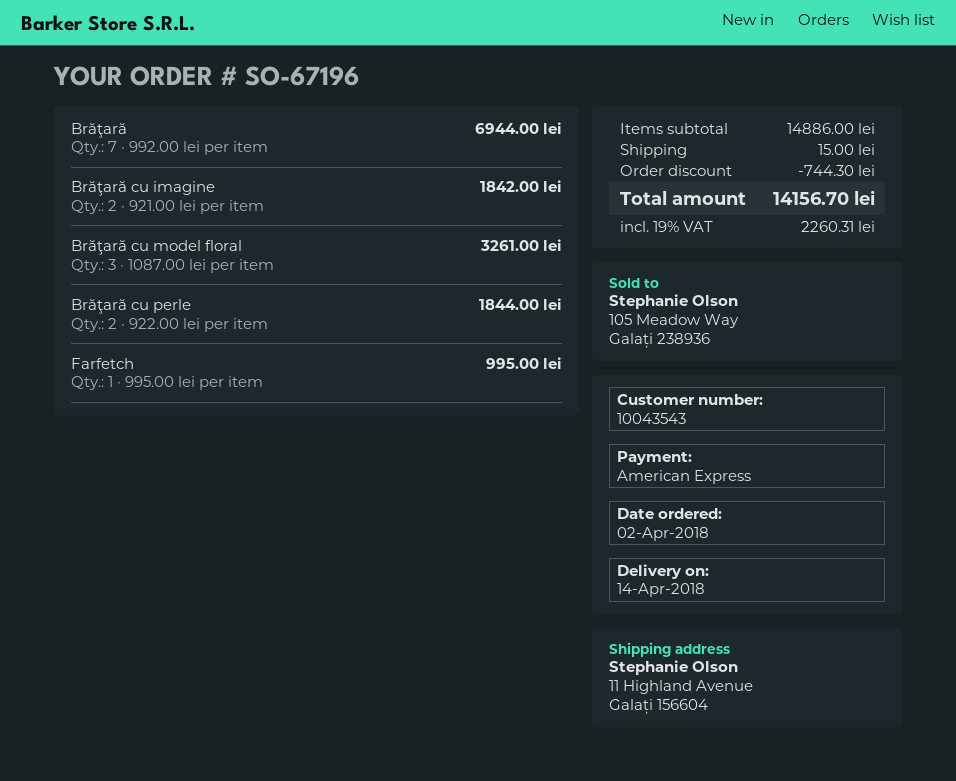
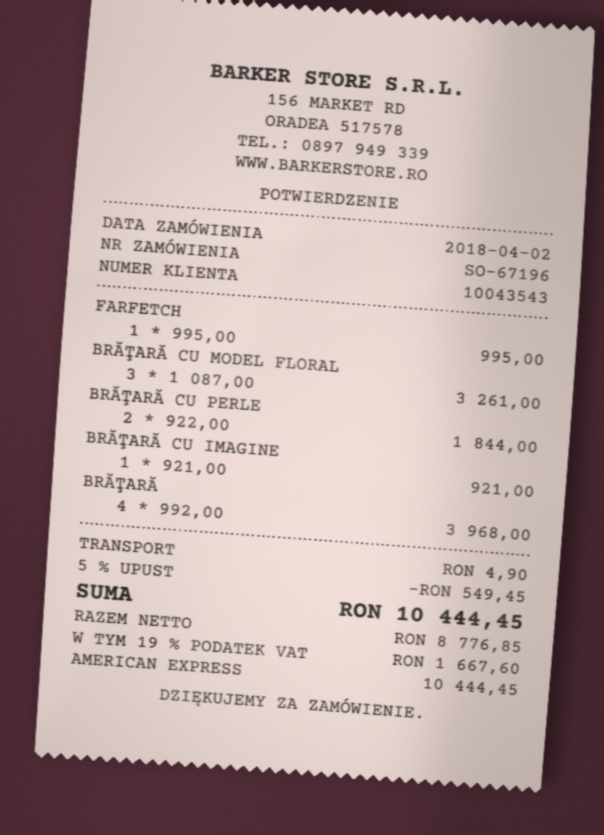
Brăţară: 7 x 992.00 = 6944.00 -> 4 x 992.00 = 3968.00
Brăţară cu imagine: 2 x 921.00 = 1842.00 -> 1 x 921.00 = 921.00
discount: 744.30 -> 549.45
shipping: 15.00 -> 4.90
tax: 19% = 2260.31 -> 19% = 1667.60
total: 14156.70 -> 10444.45

